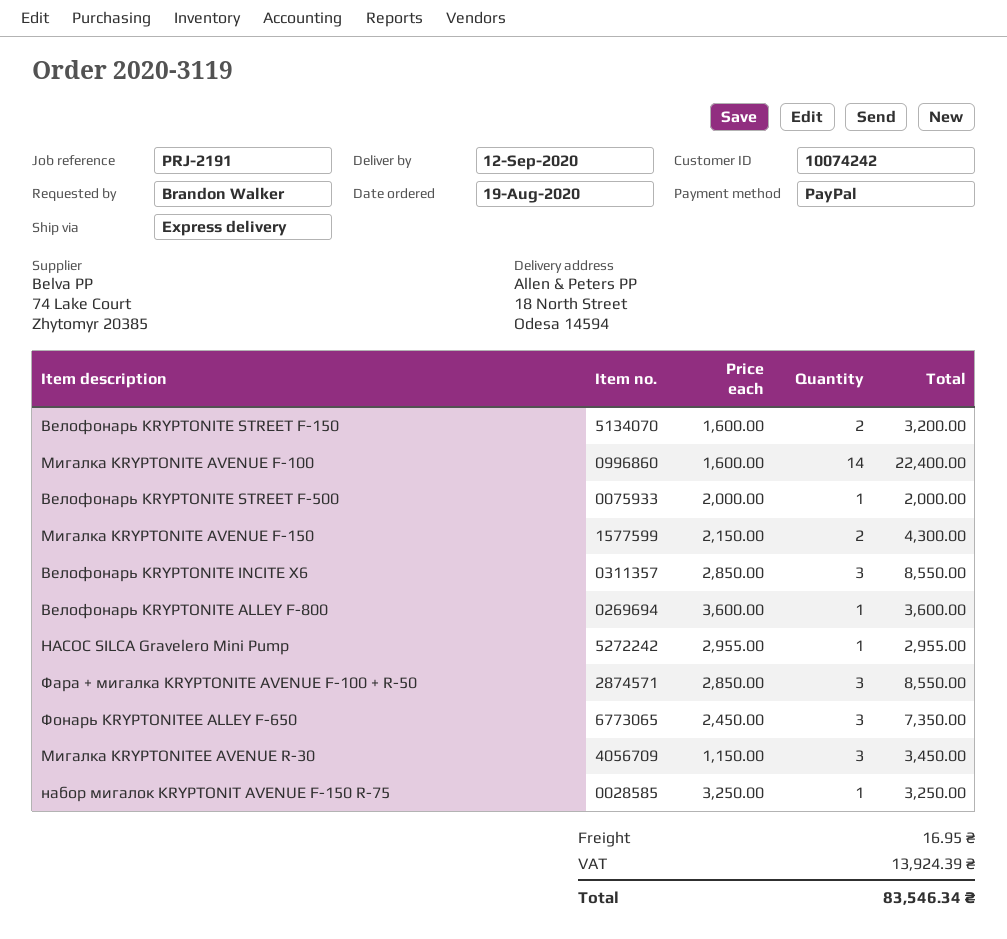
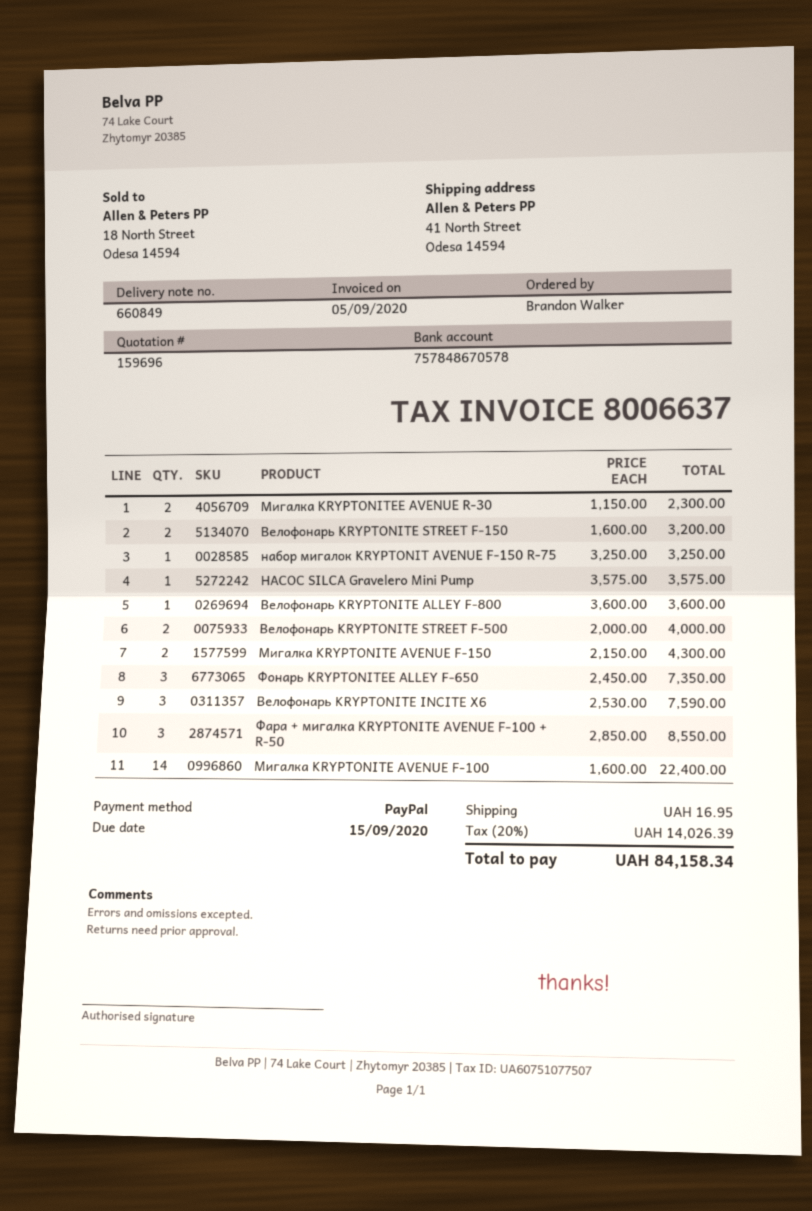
ship to: 18 North Street, Odesa 14594 -> 41 North Street, Odesa 14594
Велофонарь KRYPTONITE STREET F-500: 1 x 2000.00 = 2000.00 -> 2 x 2000.00 = 4000.00
Велофонарь KRYPTONITE INCITE X6: 3 x 2850.00 = 8550.00 -> 3 x 2530.00 = 7590.00
НАСОС SILCA Gravelero Mini Pump: 1 x 2955.00 = 2955.00 -> 1 x 3575.00 = 3575.00
Мигалка KRYPTONITEE AVENUE R-30: 3 x 1150.00 = 3450.00 -> 2 x 1150.00 = 2300.00
tax: 13924.39 -> 14026.39
total: 83546.34 -> 84158.34

